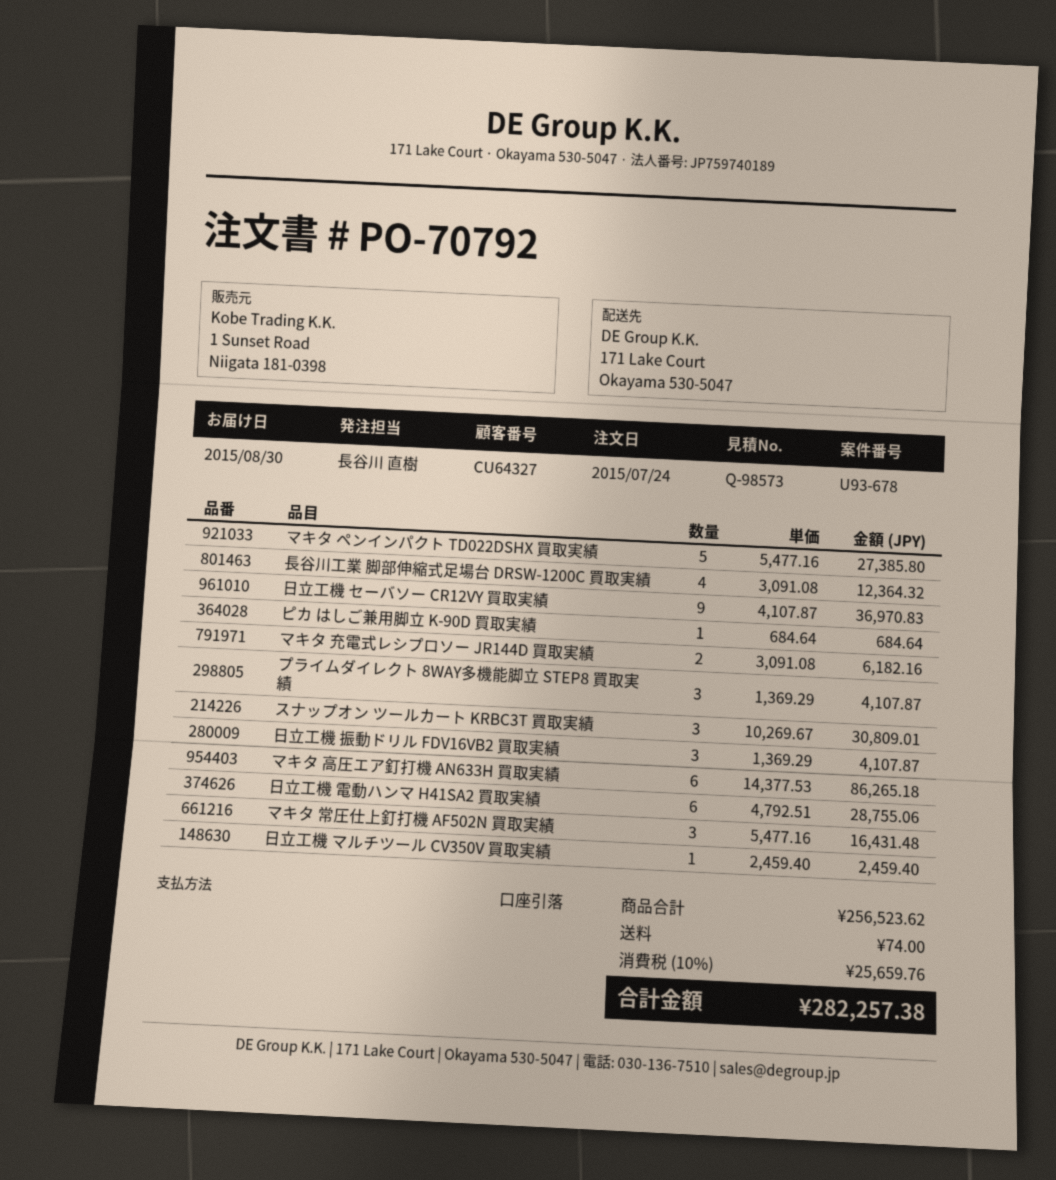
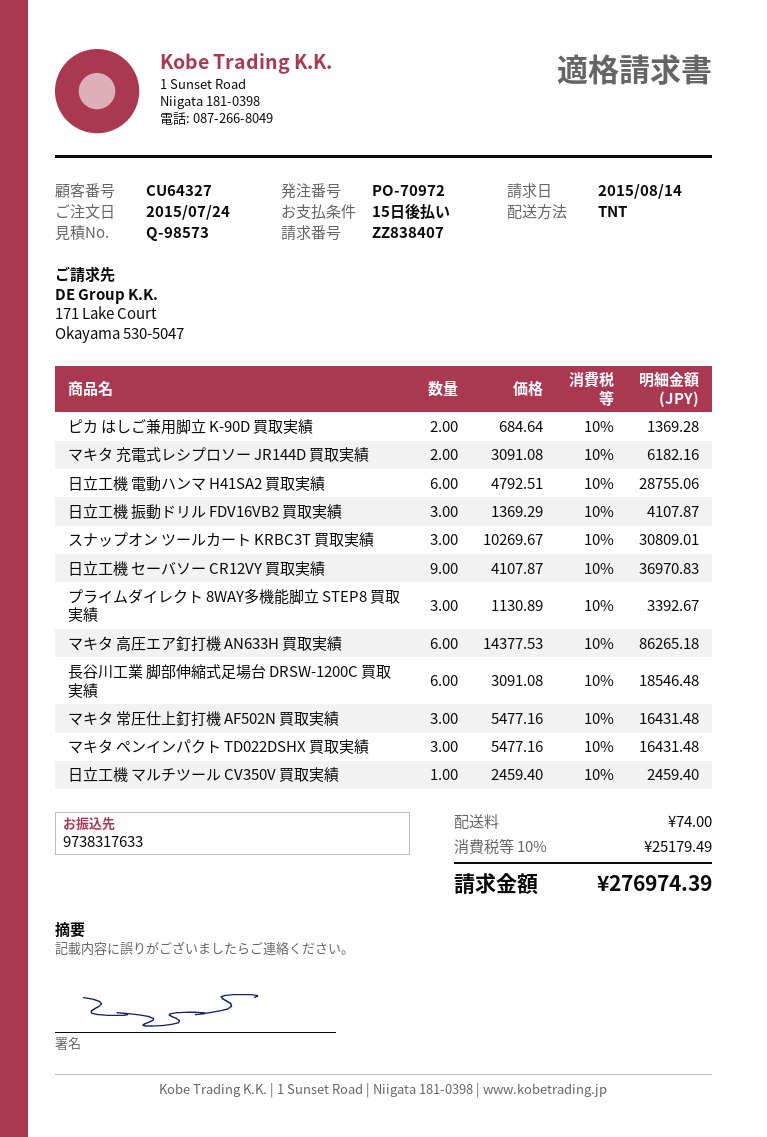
order number: PO-70792 -> PO-70972
マキタ ペンインパクト TD022DSHX 買取実績: 5 x 5477.16 = 27385.80 -> 3 x 5477.16 = 16431.48
長谷川工業 脚部伸縮式足場台 DRSW-1200C 買取実績: 4 x 3091.08 = 12364.32 -> 6 x 3091.08 = 18546.48
ピカ はしご兼用脚立 K-90D 買取実績: 1 x 684.64 = 684.64 -> 2 x 684.64 = 1369.28
プライムダイレクト 8WAY多機能脚立 STEP8 買取実績: 3 x 1369.29 = 4107.87 -> 3 x 1130.89 = 3392.67
tax: 10% = 25659.76 -> 10% = 25179.49
total: 282257.38 -> 276974.39

